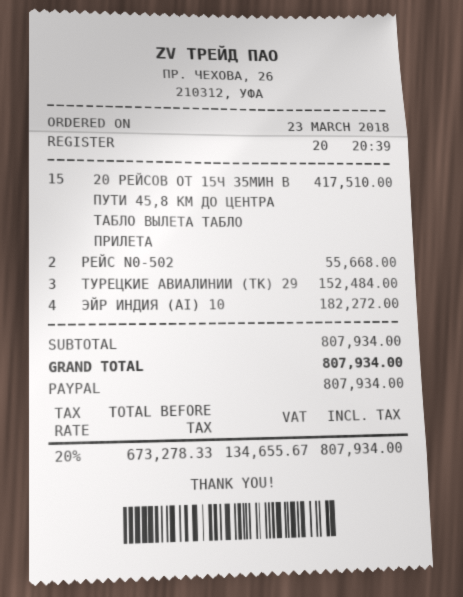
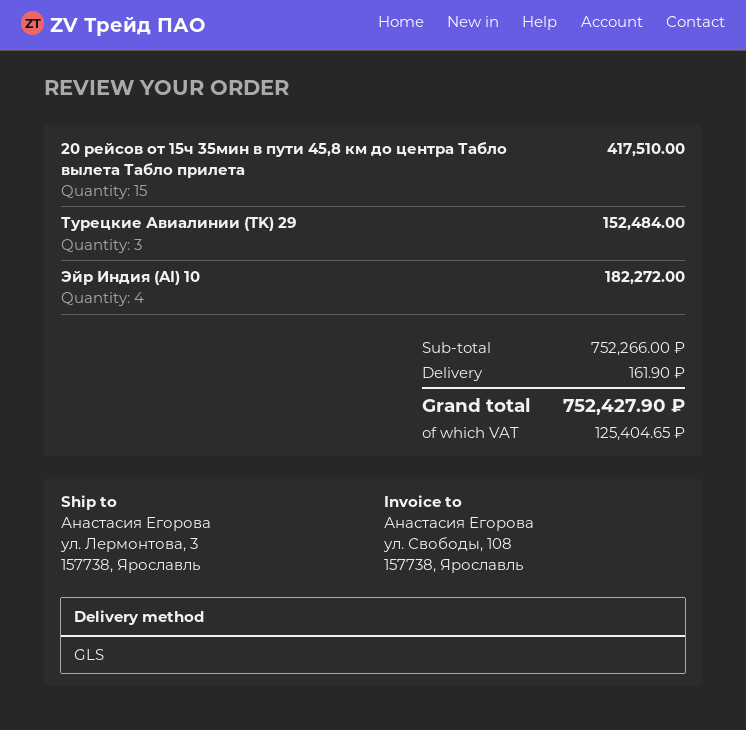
РЕЙС N0-502: 2 for 55668.00 -> none
subtotal: 807934.00 -> 752266.00
shipping: none -> 161.90
tax: 134655.67 -> 125404.65
total: 807934.00 -> 752427.90

